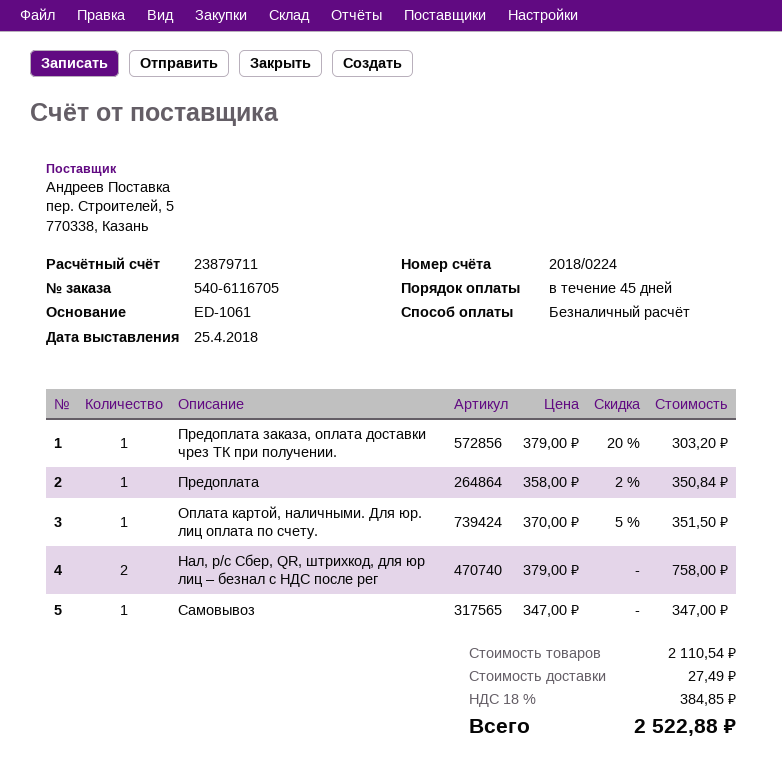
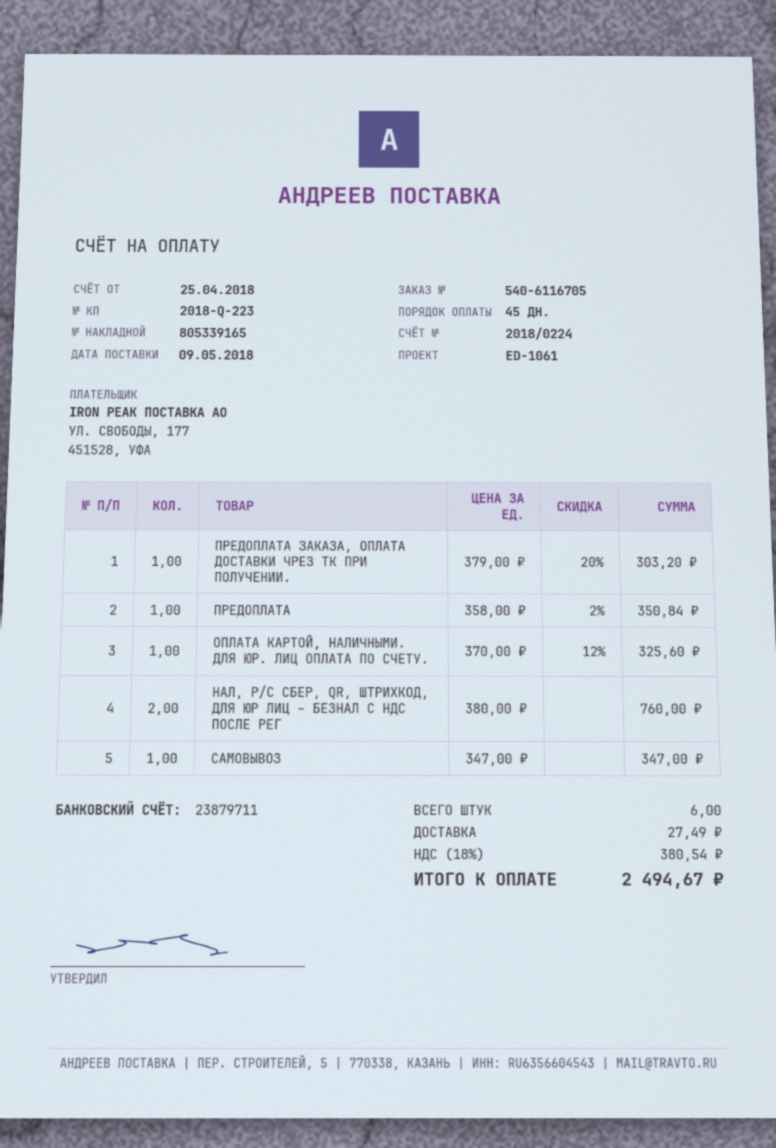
Оплата картой, наличными. Для юр. лиц оплата по счету.: 1 x 370.00 - 5% = 351.50 -> 1 x 370.00 - 12% = 325.60
Нал, р/с Сбер, QR, штрихкод, для юр лиц – безнал с НДС после рег: 2 x 379.00 = 758.00 -> 2 x 380.00 = 760.00
tax: 18% = 384.85 -> 18% = 380.54
total: 2522.88 -> 2494.67

